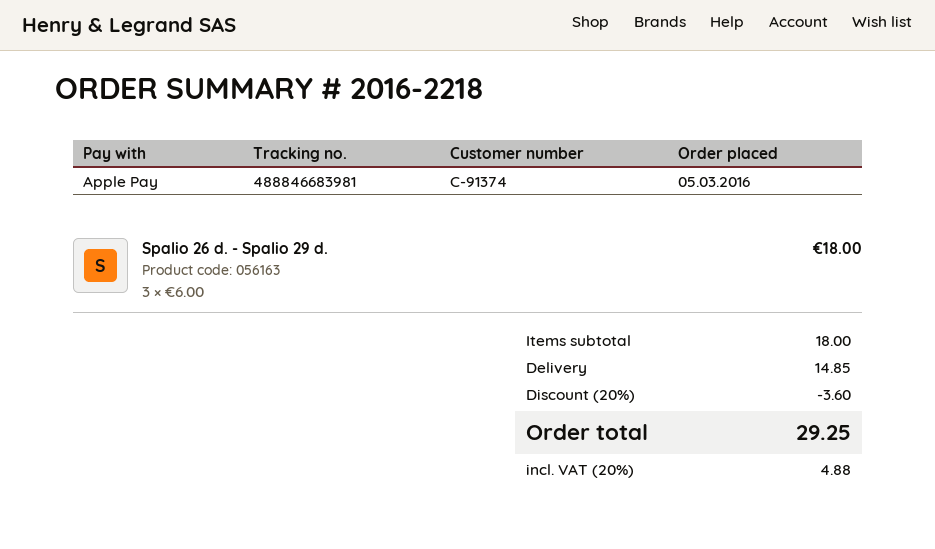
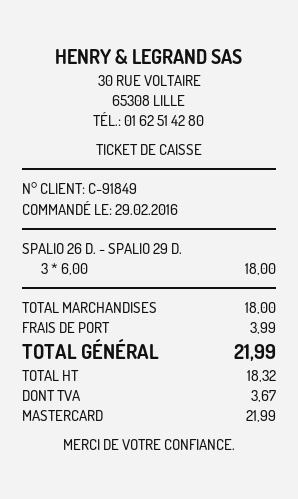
order date: 2016-03-05 -> 2016-02-29
customer number: C-91374 -> C-91849
payment method: Apple Pay -> Mastercard
discount: 20% = 3.60 -> none
shipping: 14.85 -> 3.99
tax: 4.88 -> 3.67
total: 29.25 -> 21.99

